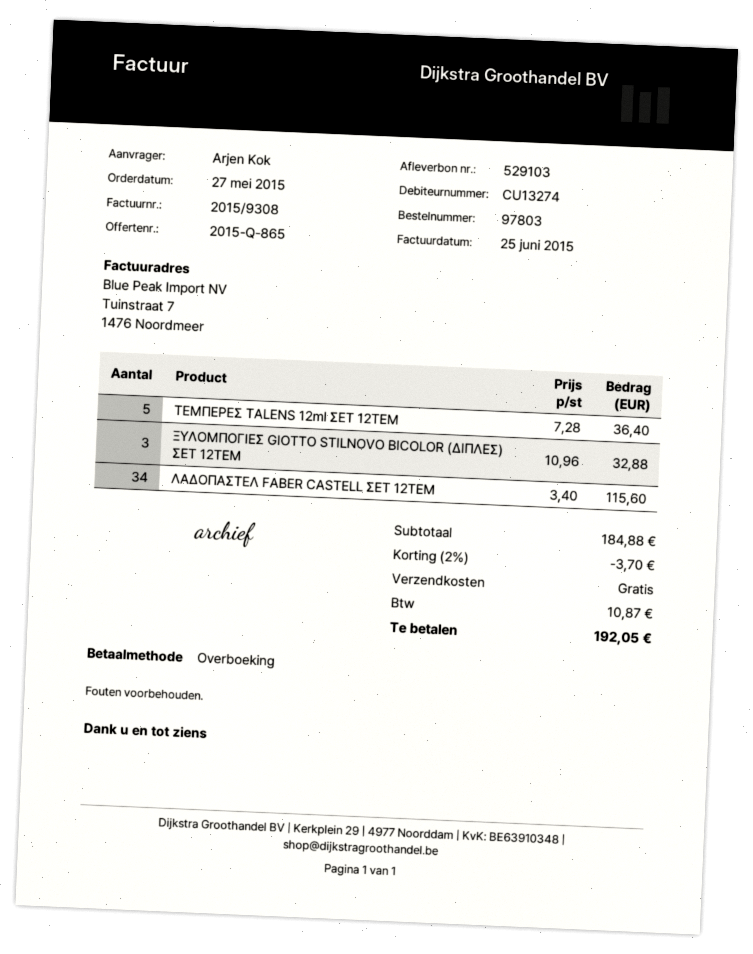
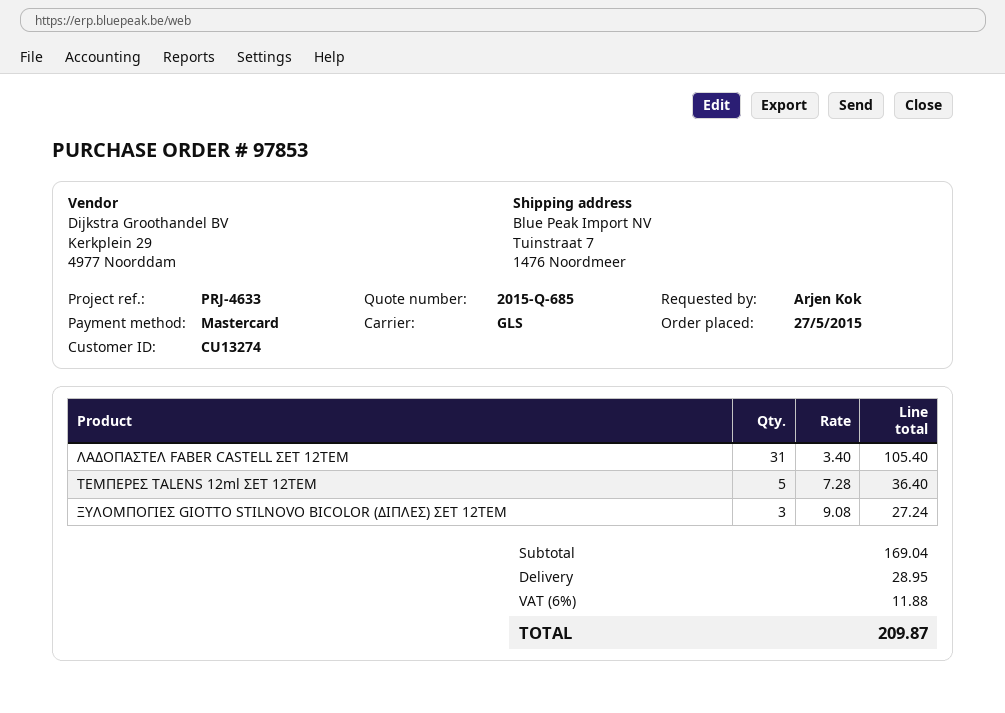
quote number: 2015-Q-865 -> 2015-Q-685
order number: 97803 -> 97853
payment method: bank transfer -> Mastercard
ΞΥΛΟΜΠΟΓΙΕΣ GIOTTO STILNOVO BICOLOR (ΔΙΠΛΕΣ) ΣΕΤ 12ΤΕΜ: 3 x 10.96 = 32.88 -> 3 x 9.08 = 27.24
ΛΑΔΟΠΑΣΤΕΛ FABER CASTELL ΣΕΤ 12ΤΕΜ: 34 x 3.40 = 115.60 -> 31 x 3.40 = 105.40
subtotal: 184.88 -> 169.04
discount: 2% = 3.70 -> none
shipping: 0.00 -> 28.95
tax: 10.87 -> 11.88
total: 192.05 -> 209.87

